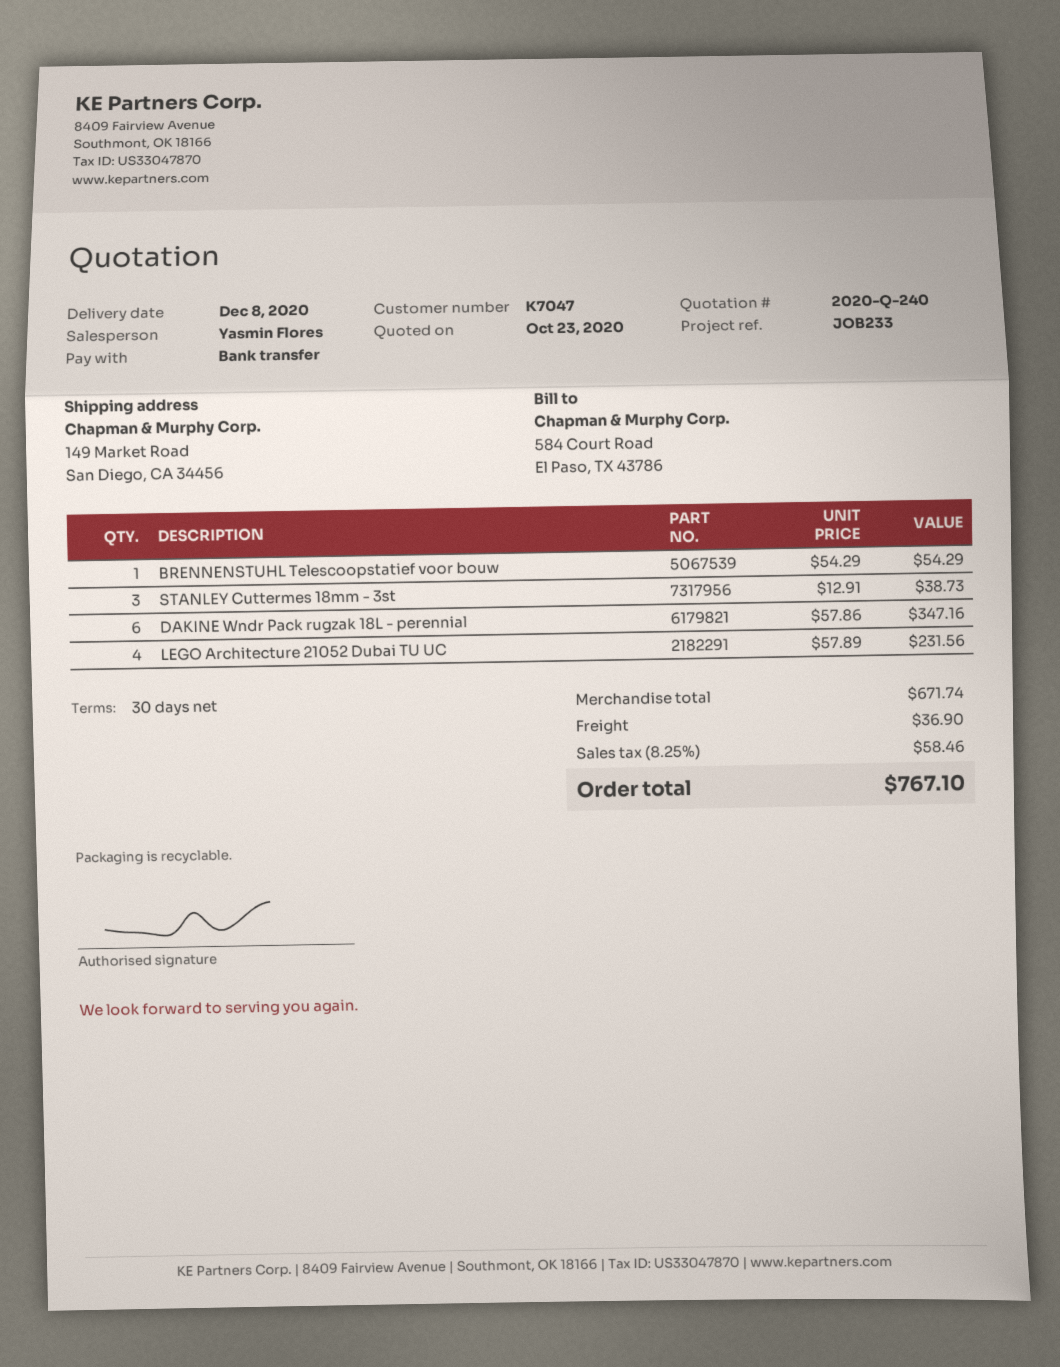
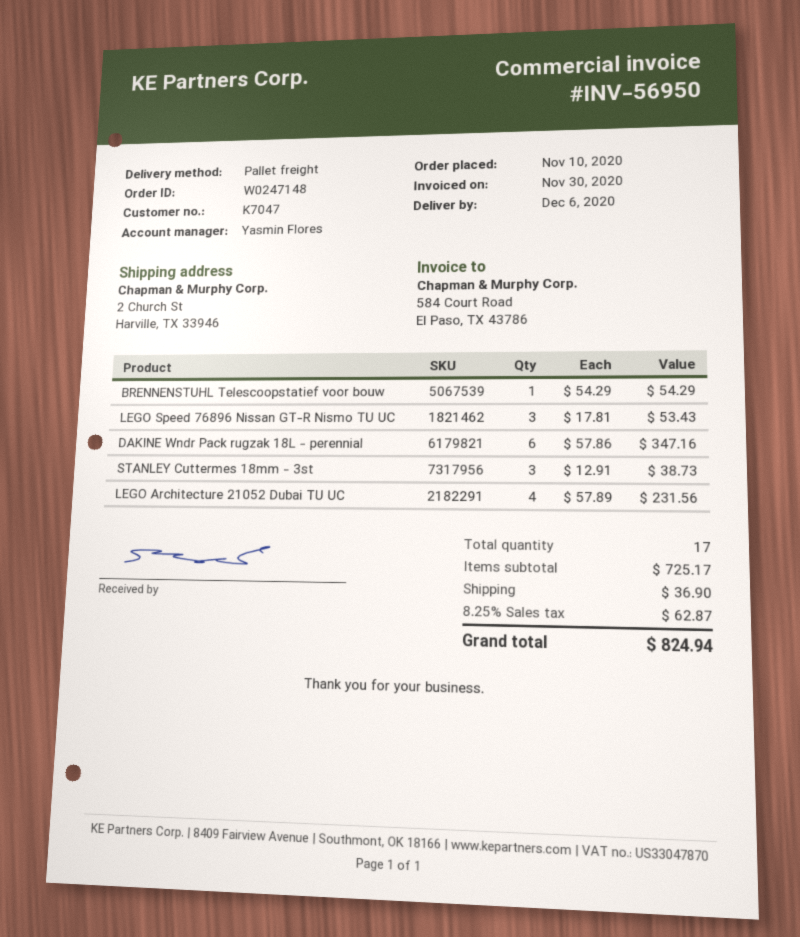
delivery date: 2020-12-08 -> 2020-12-06
ship to: 149 Market Road, San Diego, CA 34456 -> 2 Church St, Harville, TX 33946
LEGO Speed 76896 Nissan GT-R Nismo TU UC: none -> 3 x 17.81 = 53.43
subtotal: 671.74 -> 725.17
tax: 8.25% = 58.46 -> 8.25% = 62.87
total: 767.10 -> 824.94

